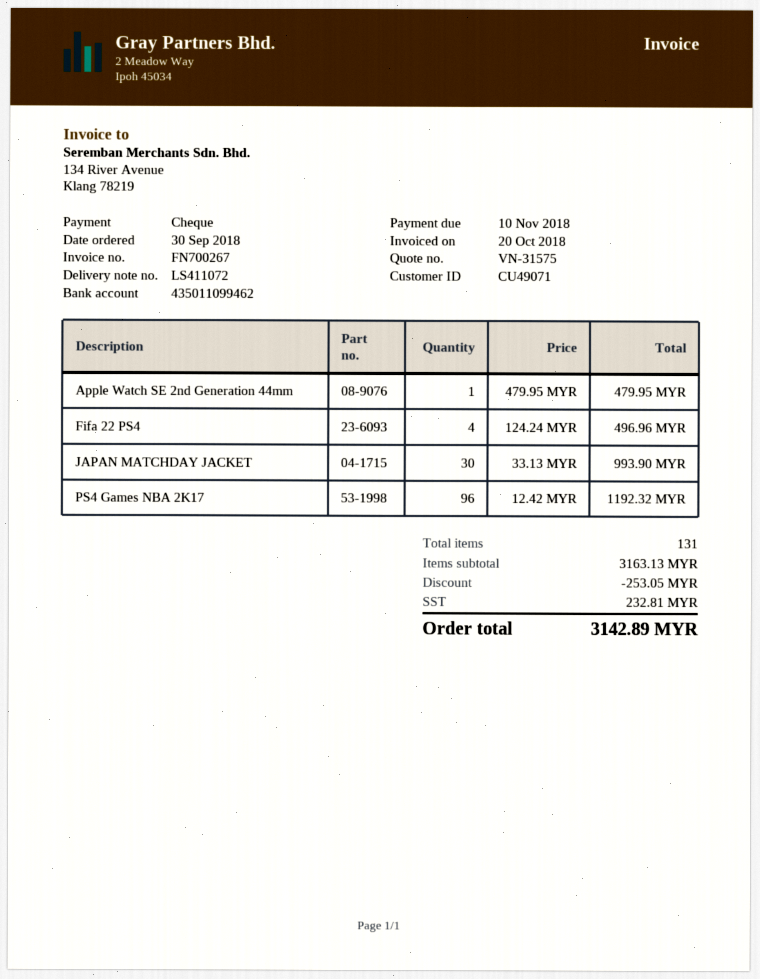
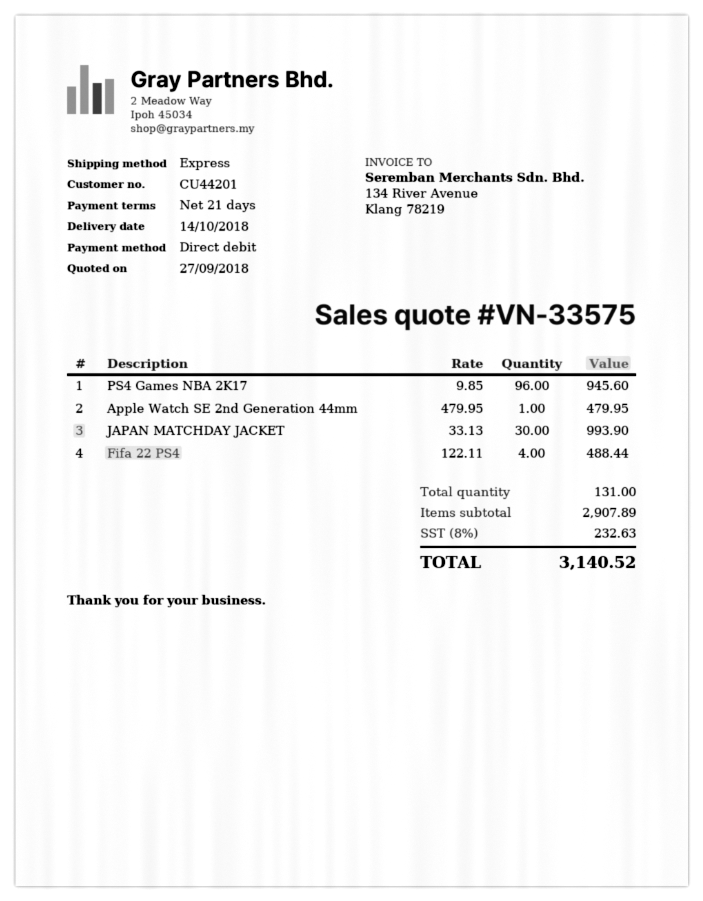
quote number: VN-31575 -> VN-33575
customer number: CU49071 -> CU44201
payment method: cheque -> direct debit
Fifa 22 PS4: 4 x 124.24 = 496.96 -> 4 x 122.11 = 488.44
PS4 Games NBA 2K17: 96 x 12.42 = 1192.32 -> 96 x 9.85 = 945.60
subtotal: 3163.13 -> 2907.89
discount: 253.05 -> none
tax: 232.81 -> 232.63
total: 3142.89 -> 3140.52

